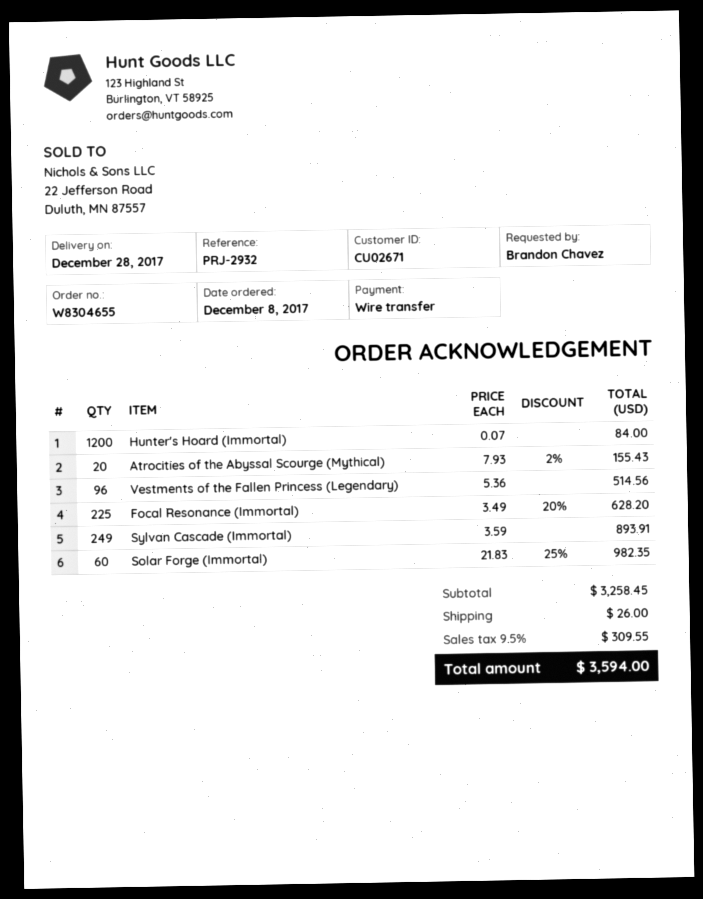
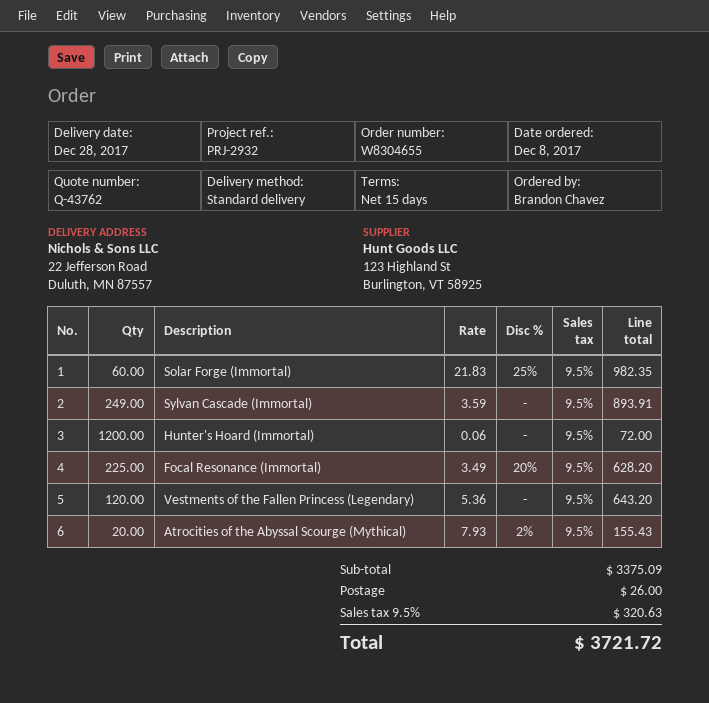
Hunter's Hoard (Immortal): 1200 x 0.07 = 84.00 -> 1200 x 0.06 = 72.00
Vestments of the Fallen Princess (Legendary): 96 x 5.36 = 514.56 -> 120 x 5.36 = 643.20
subtotal: 3258.45 -> 3375.09
tax: 9.5% = 309.55 -> 9.5% = 320.63
total: 3594.00 -> 3721.72

